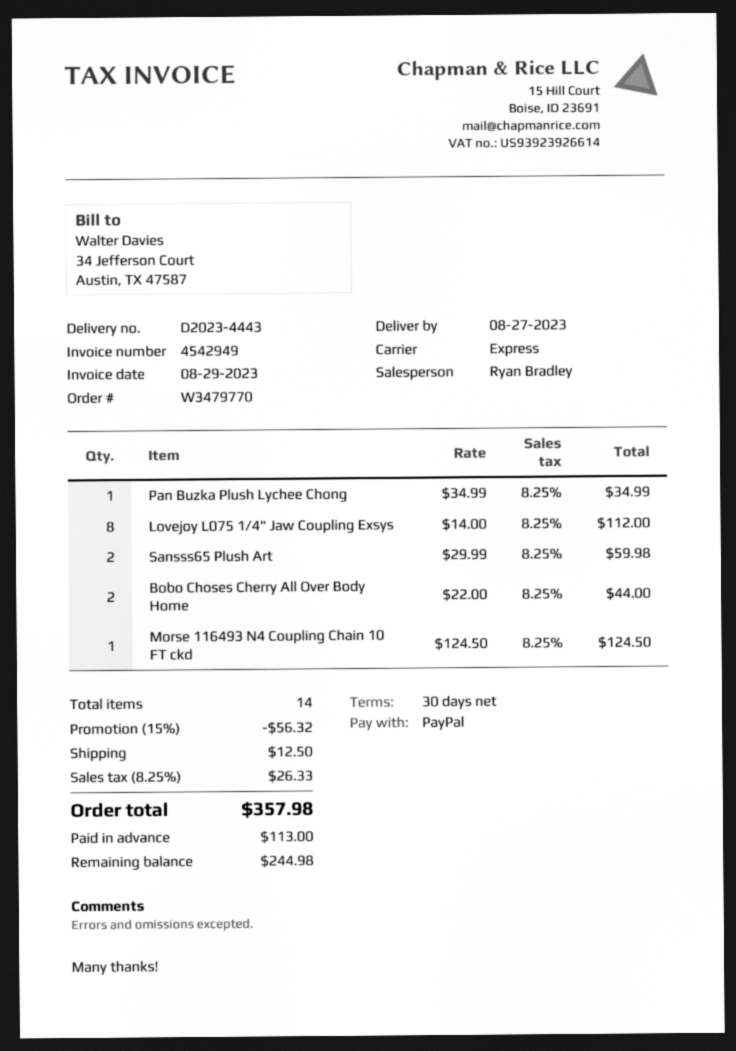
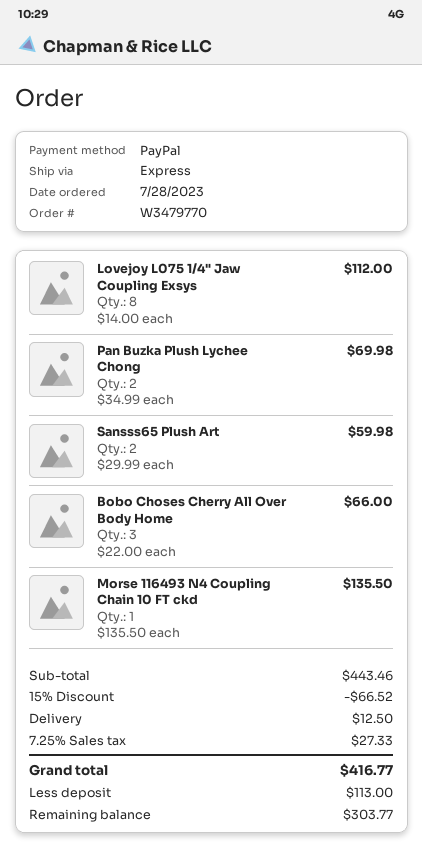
Pan Buzka Plush Lychee Chong: 1 x 34.99 = 34.99 -> 2 x 34.99 = 69.98
Bobo Choses Cherry All Over Body Home: 2 x 22.00 = 44.00 -> 3 x 22.00 = 66.00
Morse 116493 N4 Coupling Chain 10 FT ckd: 1 x 124.50 = 124.50 -> 1 x 135.50 = 135.50
discount: 15% = 56.32 -> 15% = 66.52
tax: 8.25% = 26.33 -> 7.25% = 27.33
total: 357.98 -> 416.77
balance: 244.98 -> 303.77

